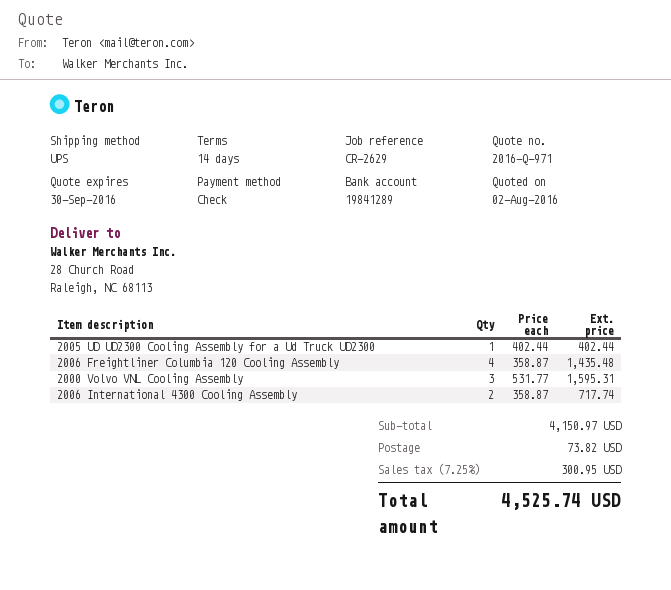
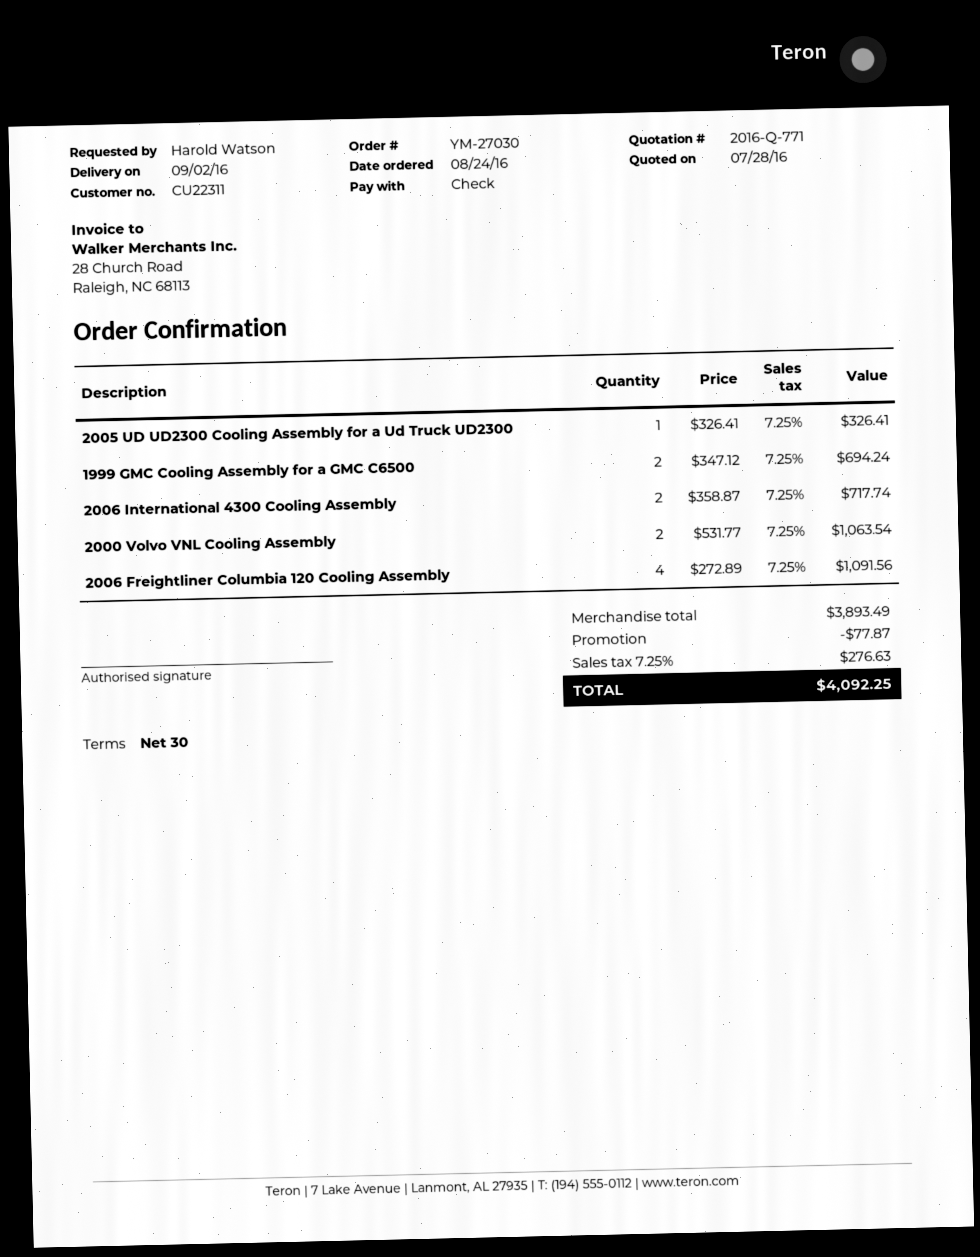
quote number: 2016-Q-971 -> 2016-Q-771
quote date: 2016-08-02 -> 2016-07-28
payment terms: 14 days -> 30 days
2005 UD UD2300 Cooling Assembly for a Ud Truck UD2300: 1 x 402.44 = 402.44 -> 1 x 326.41 = 326.41
2006 Freightliner Columbia 120 Cooling Assembly: 4 x 358.87 = 1435.48 -> 4 x 272.89 = 1091.56
2000 Volvo VNL Cooling Assembly: 3 x 531.77 = 1595.31 -> 2 x 531.77 = 1063.54
1999 GMC Cooling Assembly for a GMC C6500: none -> 2 x 347.12 = 694.24
subtotal: 4150.97 -> 3893.49
discount: none -> 77.87
shipping: 73.82 -> none
tax: 7.25% = 300.95 -> 7.25% = 276.63
total: 4525.74 -> 4092.25

